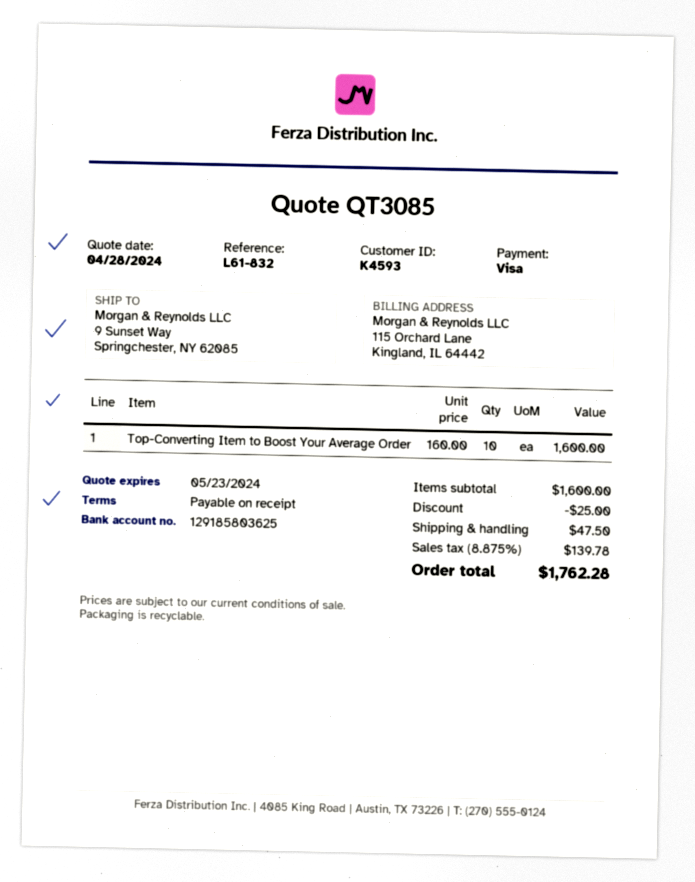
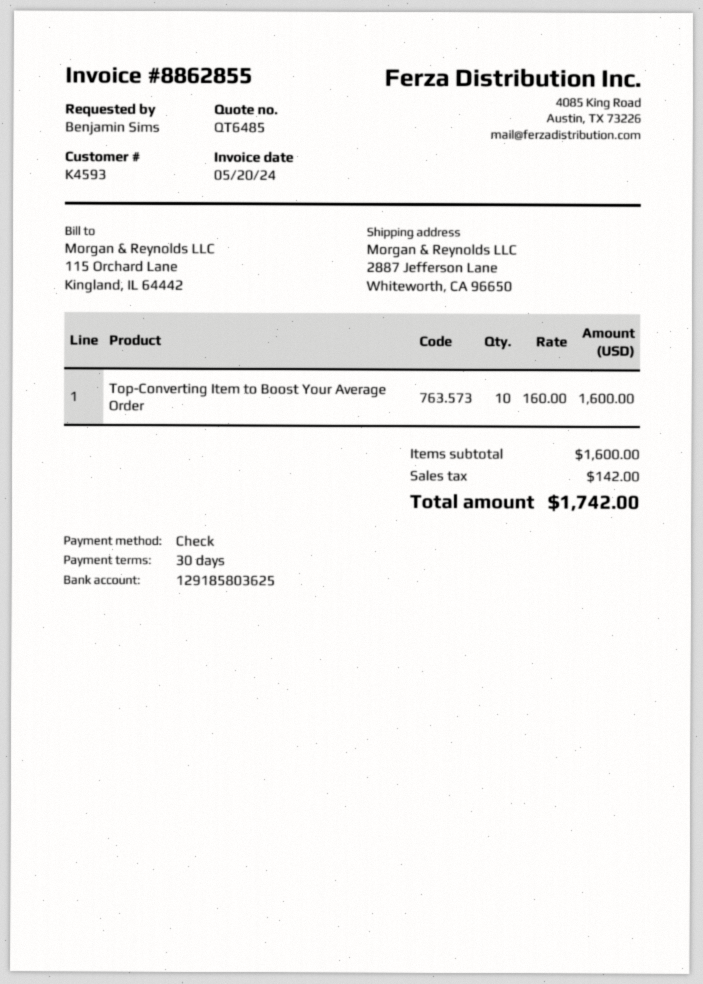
quote number: QT3085 -> QT6485
payment terms: on receipt -> 30 days
payment method: Visa -> cheque
ship to: 9 Sunset Way, Springchester, NY 62085 -> 2887 Jefferson Lane, Whiteworth, CA 96650
discount: 25.00 -> none
shipping: 47.50 -> none
tax: 139.78 -> 142.00
total: 1762.28 -> 1742.00

